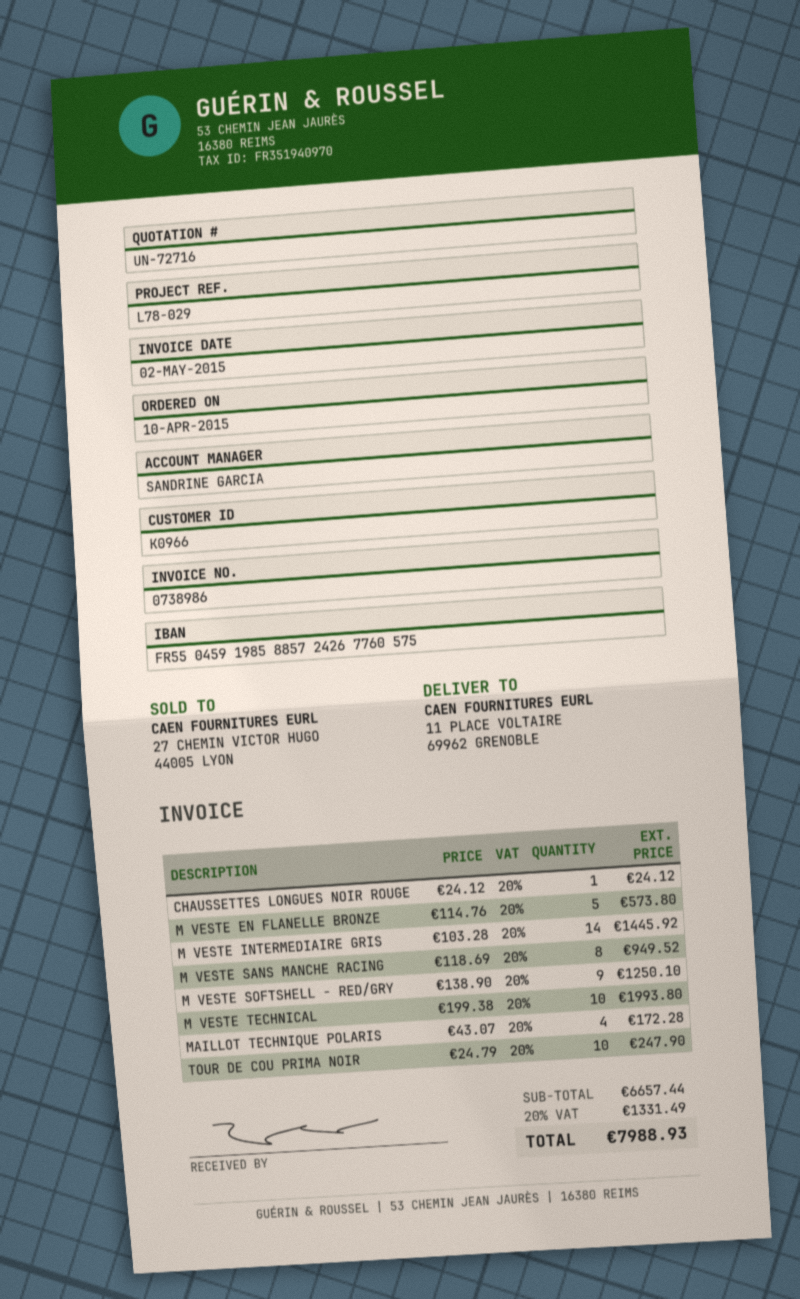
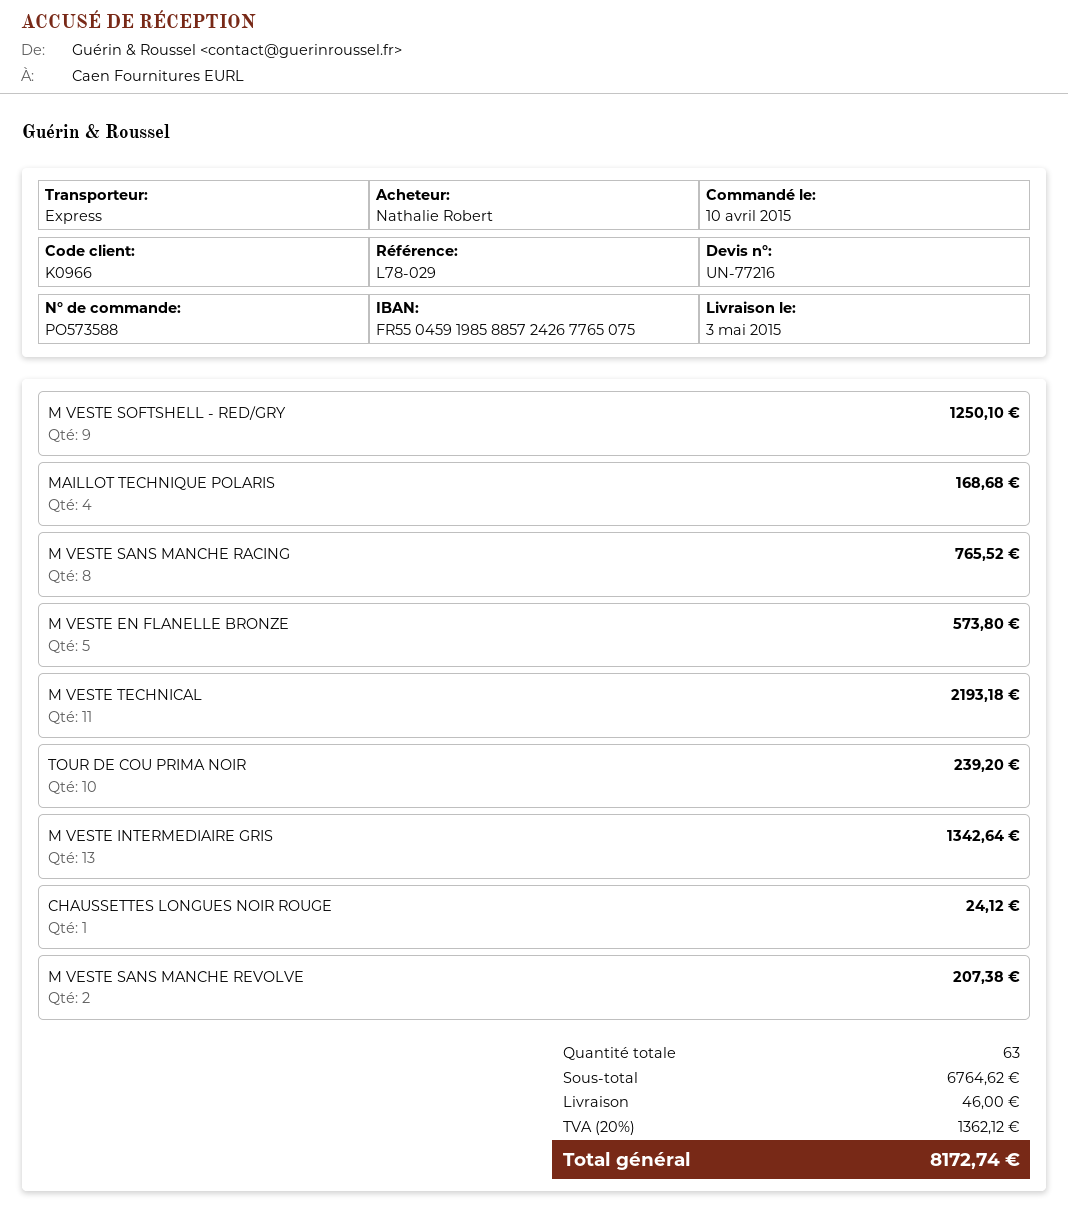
quote number: UN-72716 -> UN-77216
bank account: FR5504591985885724267760575 -> FR5504591985885724267765075
M VESTE INTERMEDIAIRE GRIS: 14 for 1445.92 -> 13 for 1342.64
M VESTE SANS MANCHE RACING: 8 for 949.52 -> 8 for 765.52
M VESTE TECHNICAL: 10 for 1993.80 -> 11 for 2193.18
MAILLOT TECHNIQUE POLARIS: 4 for 172.28 -> 4 for 168.68
TOUR DE COU PRIMA NOIR: 10 for 247.90 -> 10 for 239.20
M VESTE SANS MANCHE REVOLVE: none -> 2 for 207.38
subtotal: 6657.44 -> 6764.62
shipping: none -> 46.00
tax: 20% = 1331.49 -> 20% = 1362.12
total: 7988.93 -> 8172.74

